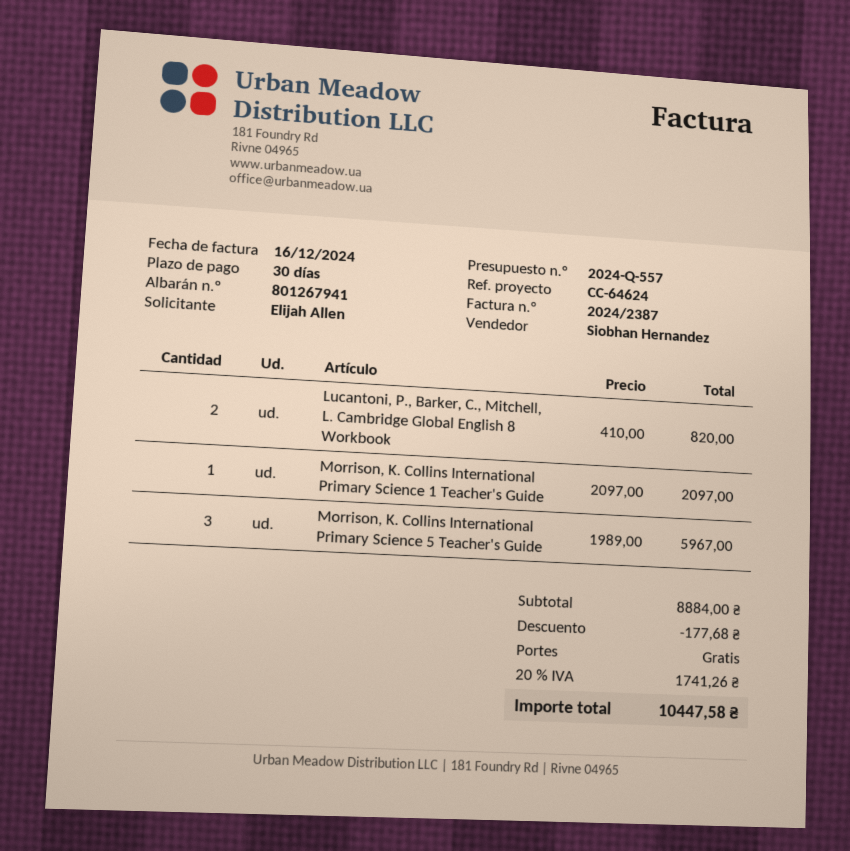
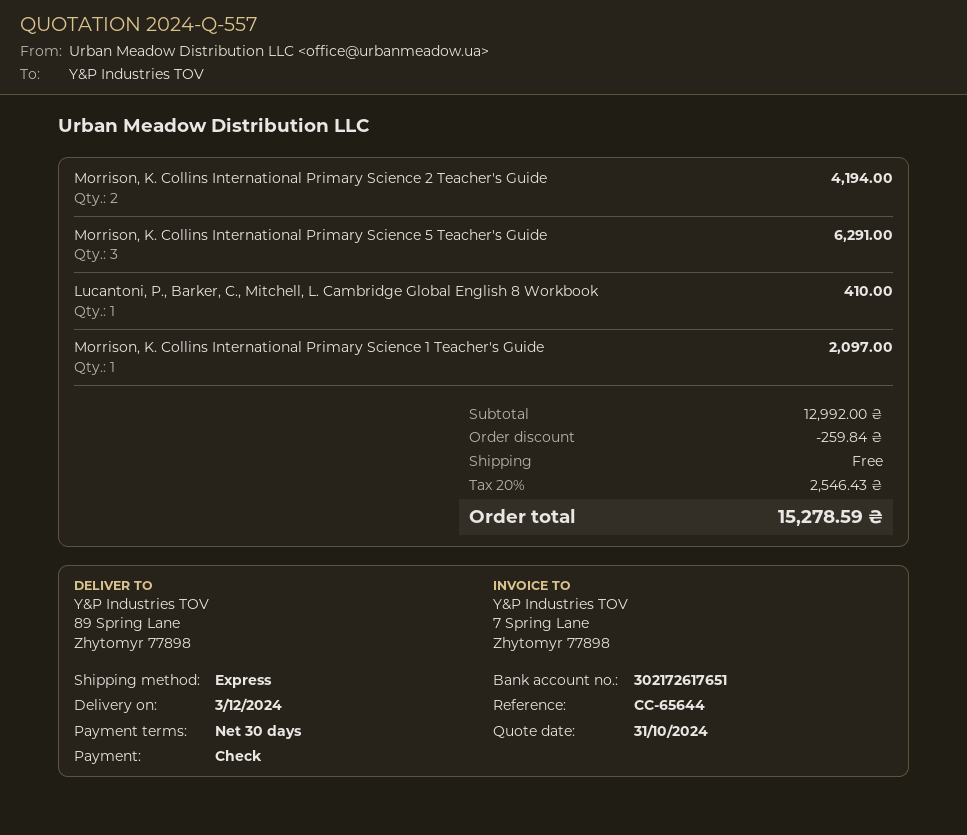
reference: CC-64624 -> CC-65644
Lucantoni, P., Barker, C., Mitchell, L. Cambridge Global English 8 Workbook: 2 for 820.00 -> 1 for 410.00
Morrison, K. Collins International Primary Science 5 Teacher's Guide: 3 for 5967.00 -> 3 for 6291.00
Morrison, K. Collins International Primary Science 2 Teacher's Guide: none -> 2 for 4194.00
subtotal: 8884.00 -> 12992.00
discount: 177.68 -> 259.84
tax: 20% = 1741.26 -> 20% = 2546.43
total: 10447.58 -> 15278.59

